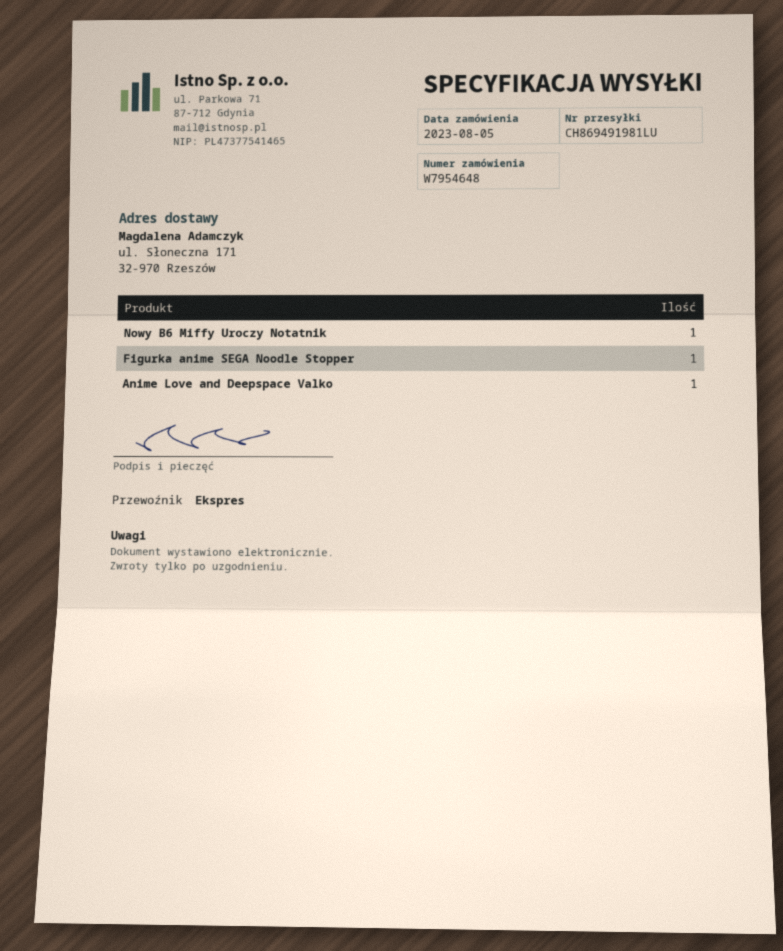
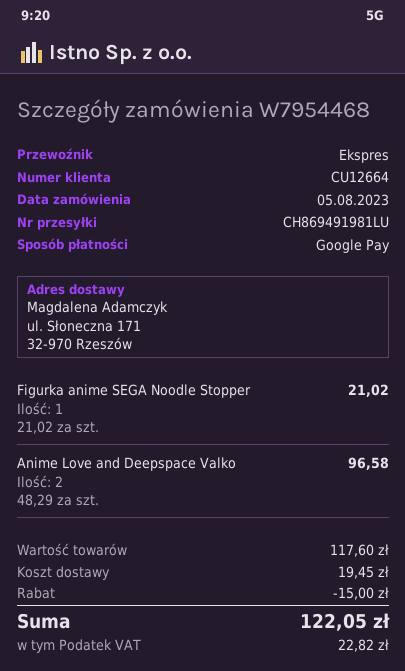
order number: W7954648 -> W7954468
Nowy B6 Miffy Uroczy Notatnik: 1 -> none
Anime Love and Deepspace Valko: 1 -> 2

